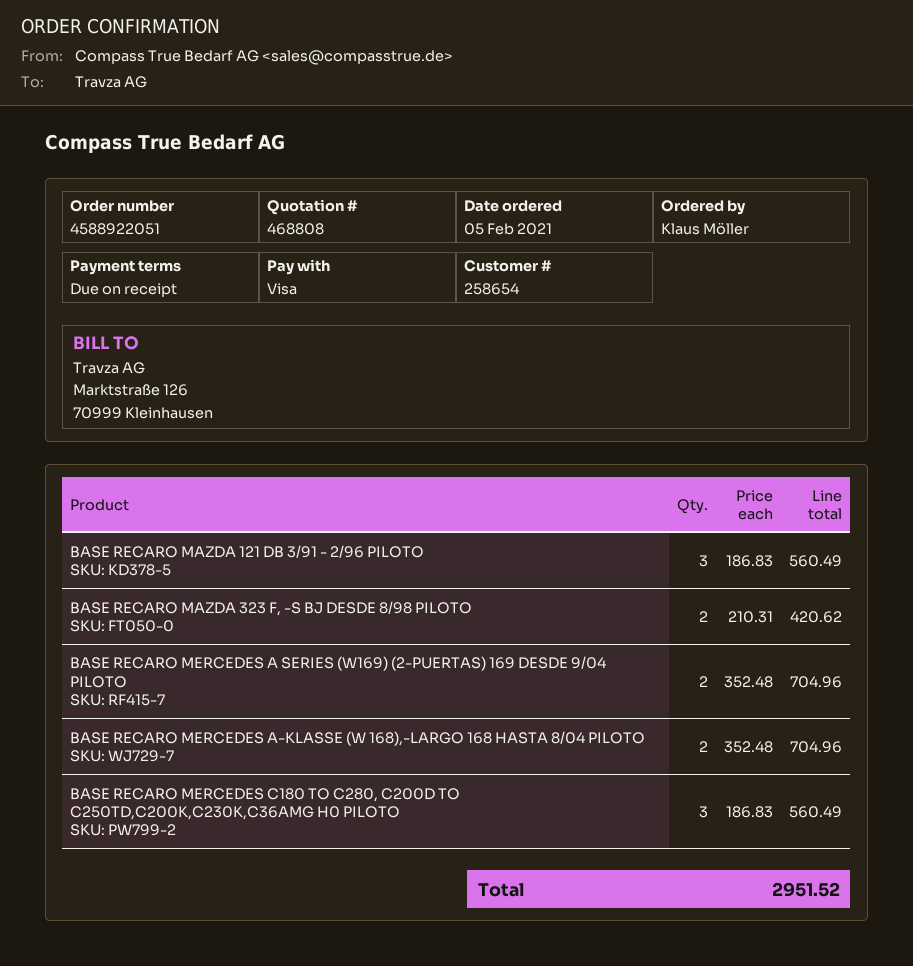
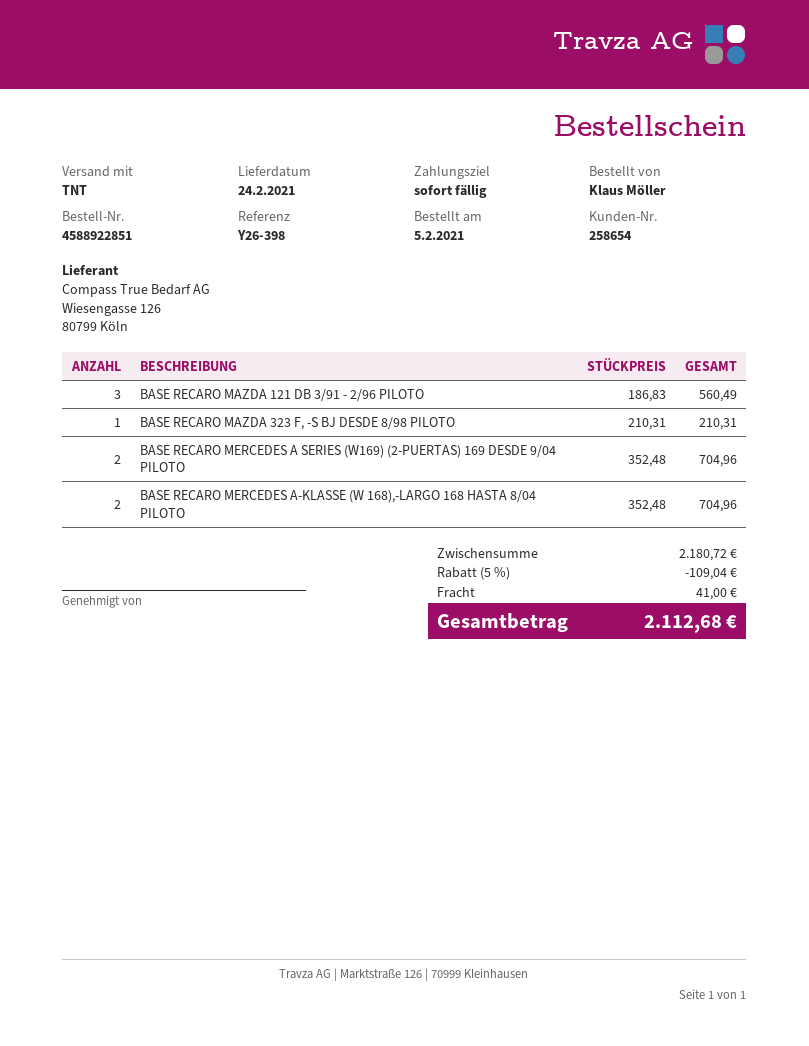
order number: 4588922051 -> 4588922851
BASE RECARO MAZDA 323 F, -S BJ DESDE 8/98 PILOTO: 2 x 210.31 = 420.62 -> 1 x 210.31 = 210.31
BASE RECARO MERCEDES C180 TO C280, C200D TO C250TD,C200K,C230K,C36AMG H0 PILOTO: 3 x 186.83 = 560.49 -> none
discount: none -> 5% = 109.04
shipping: none -> 41.00
total: 2951.52 -> 2112.68

